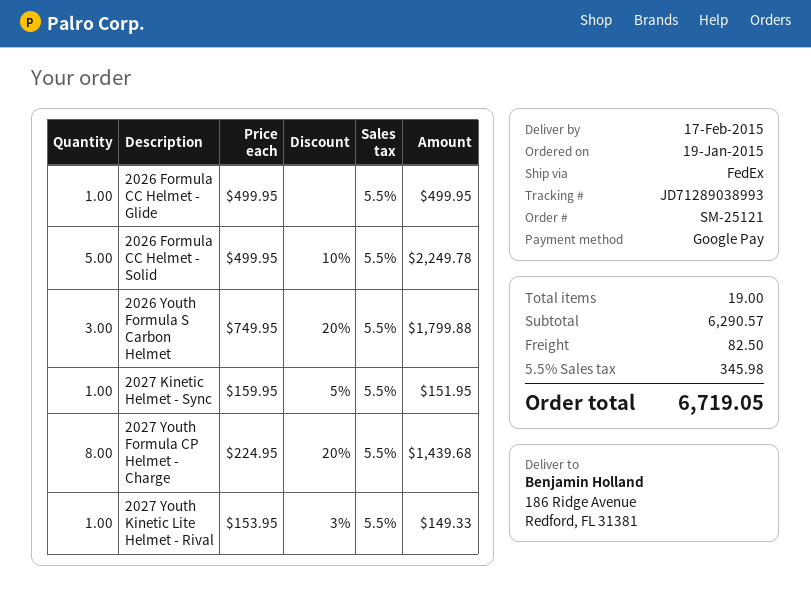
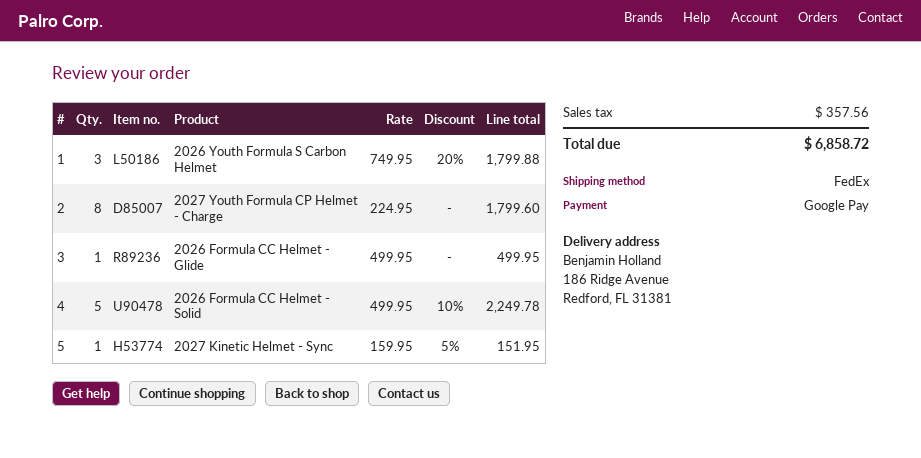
2027 Youth Formula CP Helmet - Charge: 8 x 224.95 - 20% = 1439.68 -> 8 x 224.95 = 1799.60
2027 Youth Kinetic Lite Helmet - Rival: 1 x 153.95 - 3% = 149.33 -> none
shipping: 82.50 -> none
tax: 345.98 -> 357.56
total: 6719.05 -> 6858.72

